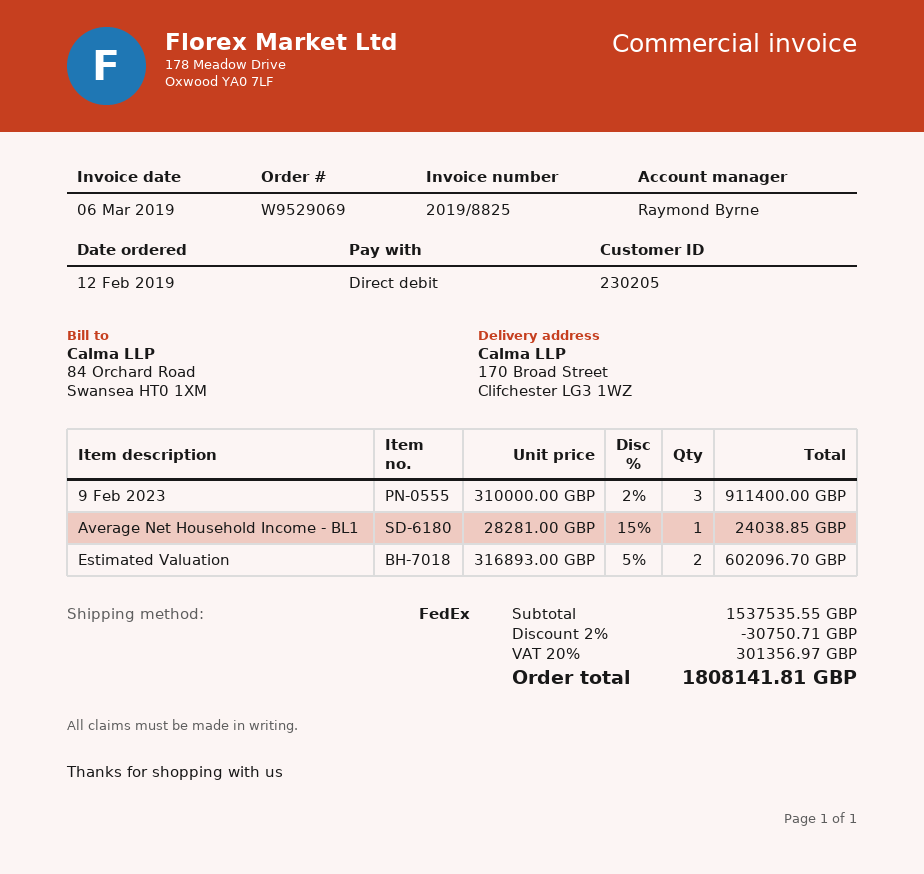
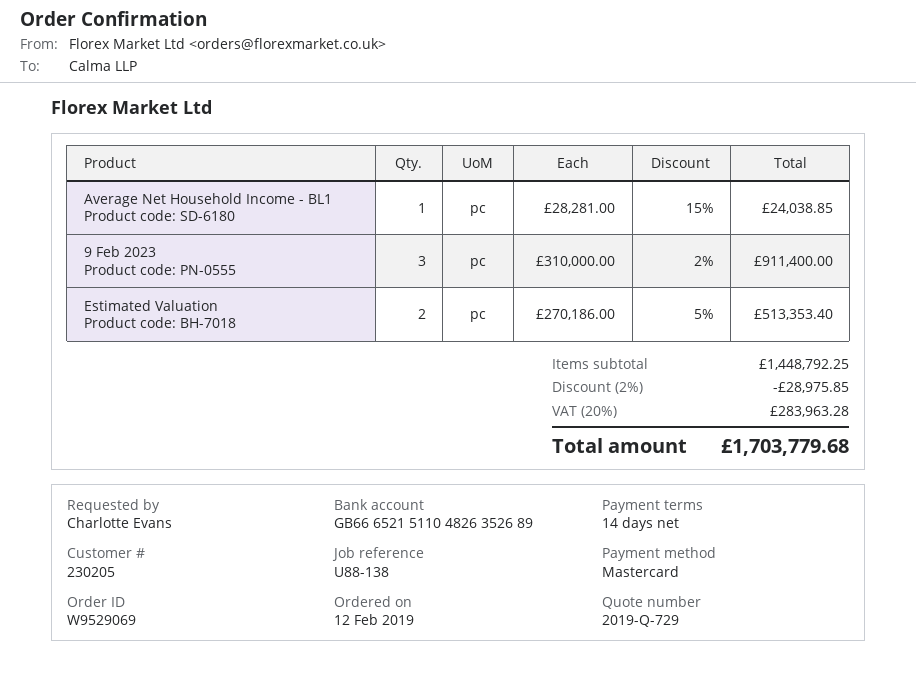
payment method: direct debit -> Mastercard
Estimated Valuation: 2 x 316893.00 - 5% = 602096.70 -> 2 x 270186.00 - 5% = 513353.40
subtotal: 1537535.55 -> 1448792.25
discount: 2% = 30750.71 -> 2% = 28975.85
tax: 20% = 301356.97 -> 20% = 283963.28
total: 1808141.81 -> 1703779.68

